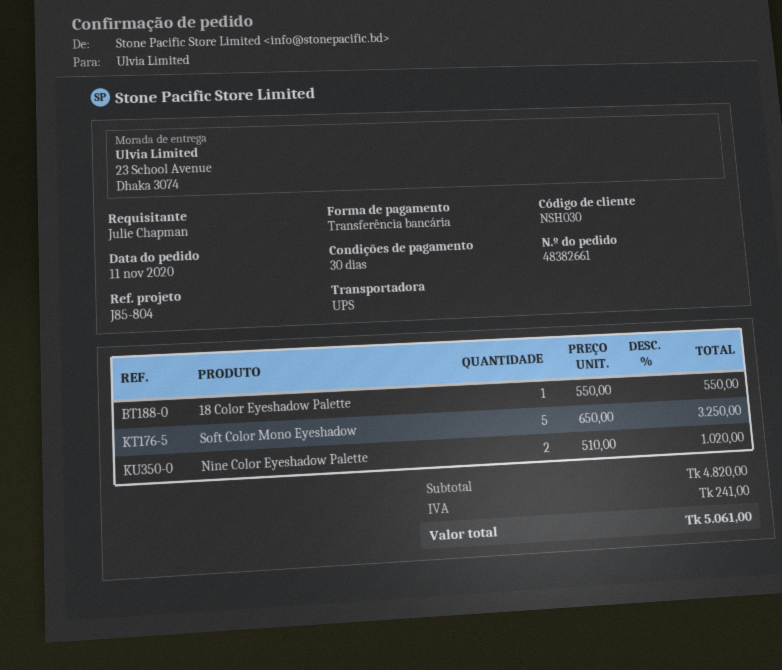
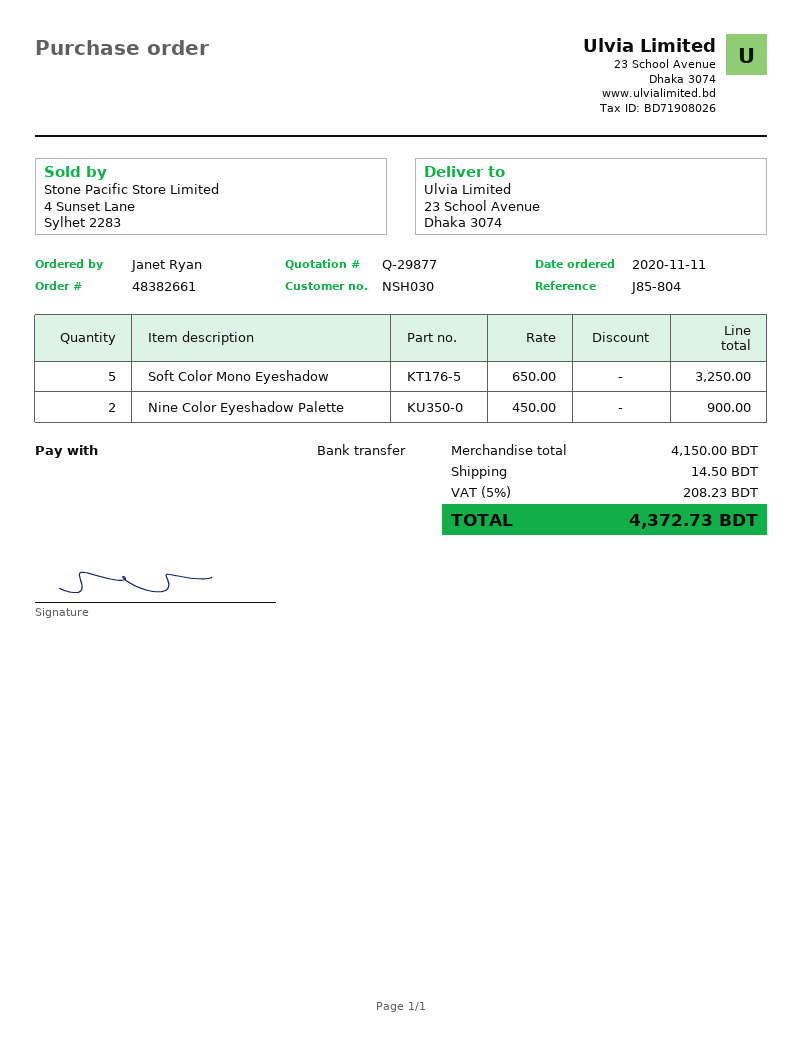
ordered by: Julie Chapman -> Janet Ryan
18 Color Eyeshadow Palette: 1 x 550.00 = 550.00 -> none
Nine Color Eyeshadow Palette: 2 x 510.00 = 1020.00 -> 2 x 450.00 = 900.00
subtotal: 4820.00 -> 4150.00
shipping: none -> 14.50
tax: 241.00 -> 208.23
total: 5061.00 -> 4372.73

